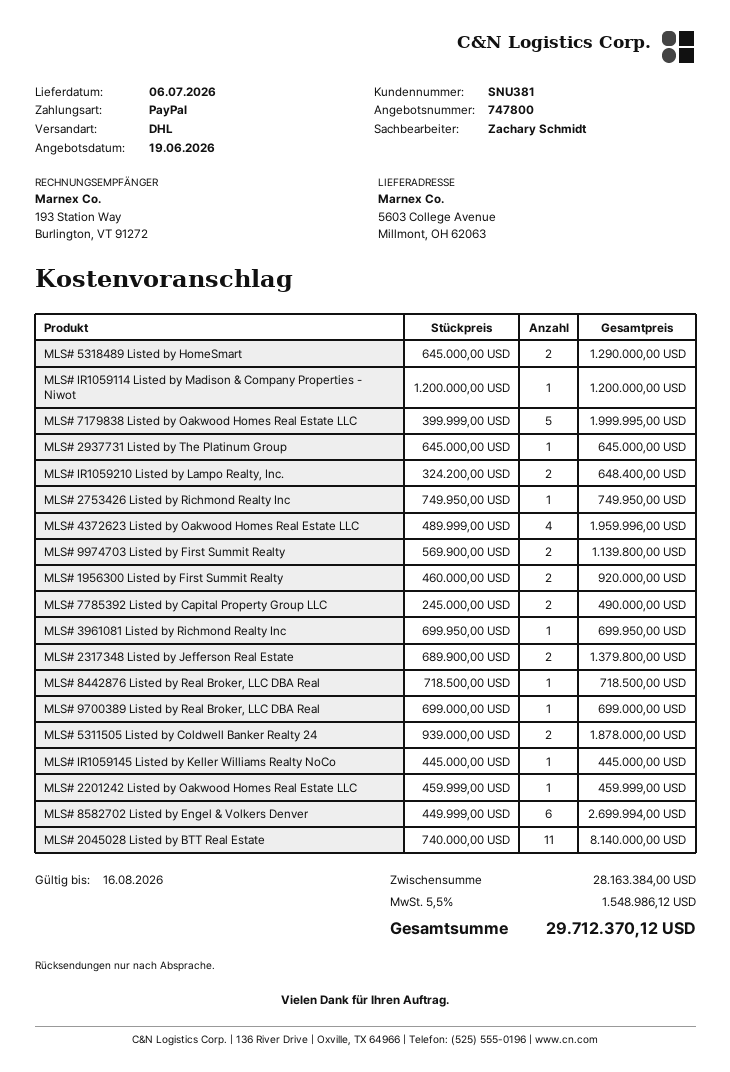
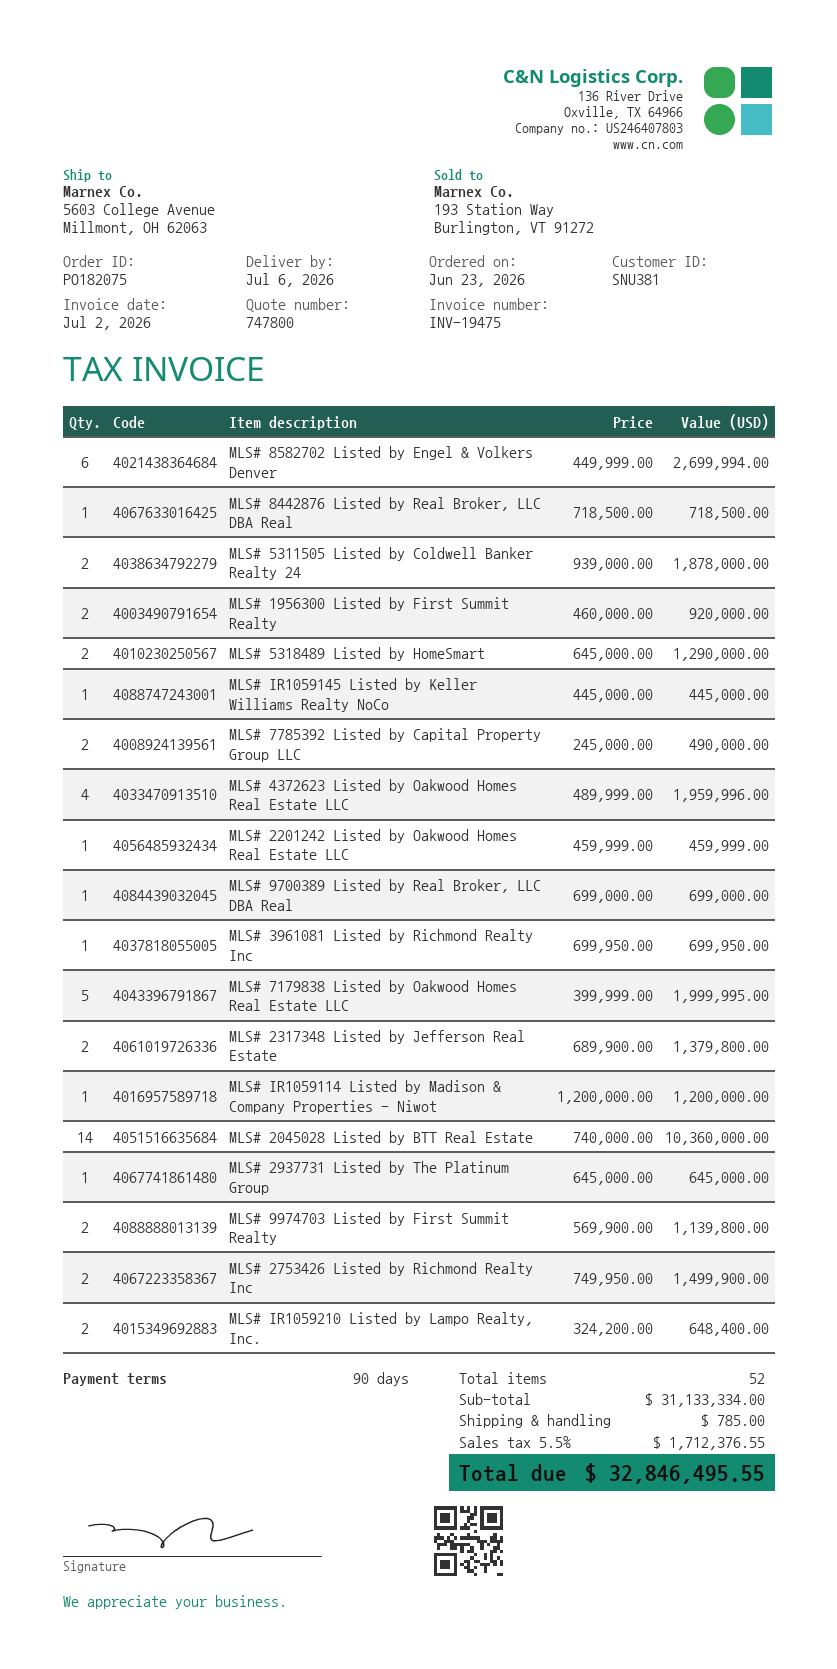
MLS# 2753426 Listed by Richmond Realty Inc: 1 x 749950.00 = 749950.00 -> 2 x 749950.00 = 1499900.00
MLS# 2045028 Listed by BTT Real Estate: 11 x 740000.00 = 8140000.00 -> 14 x 740000.00 = 10360000.00
subtotal: 28163384.00 -> 31133334.00
shipping: none -> 785.00
tax: 5.5% = 1548986.12 -> 5.5% = 1712376.55
total: 29712370.12 -> 32846495.55

